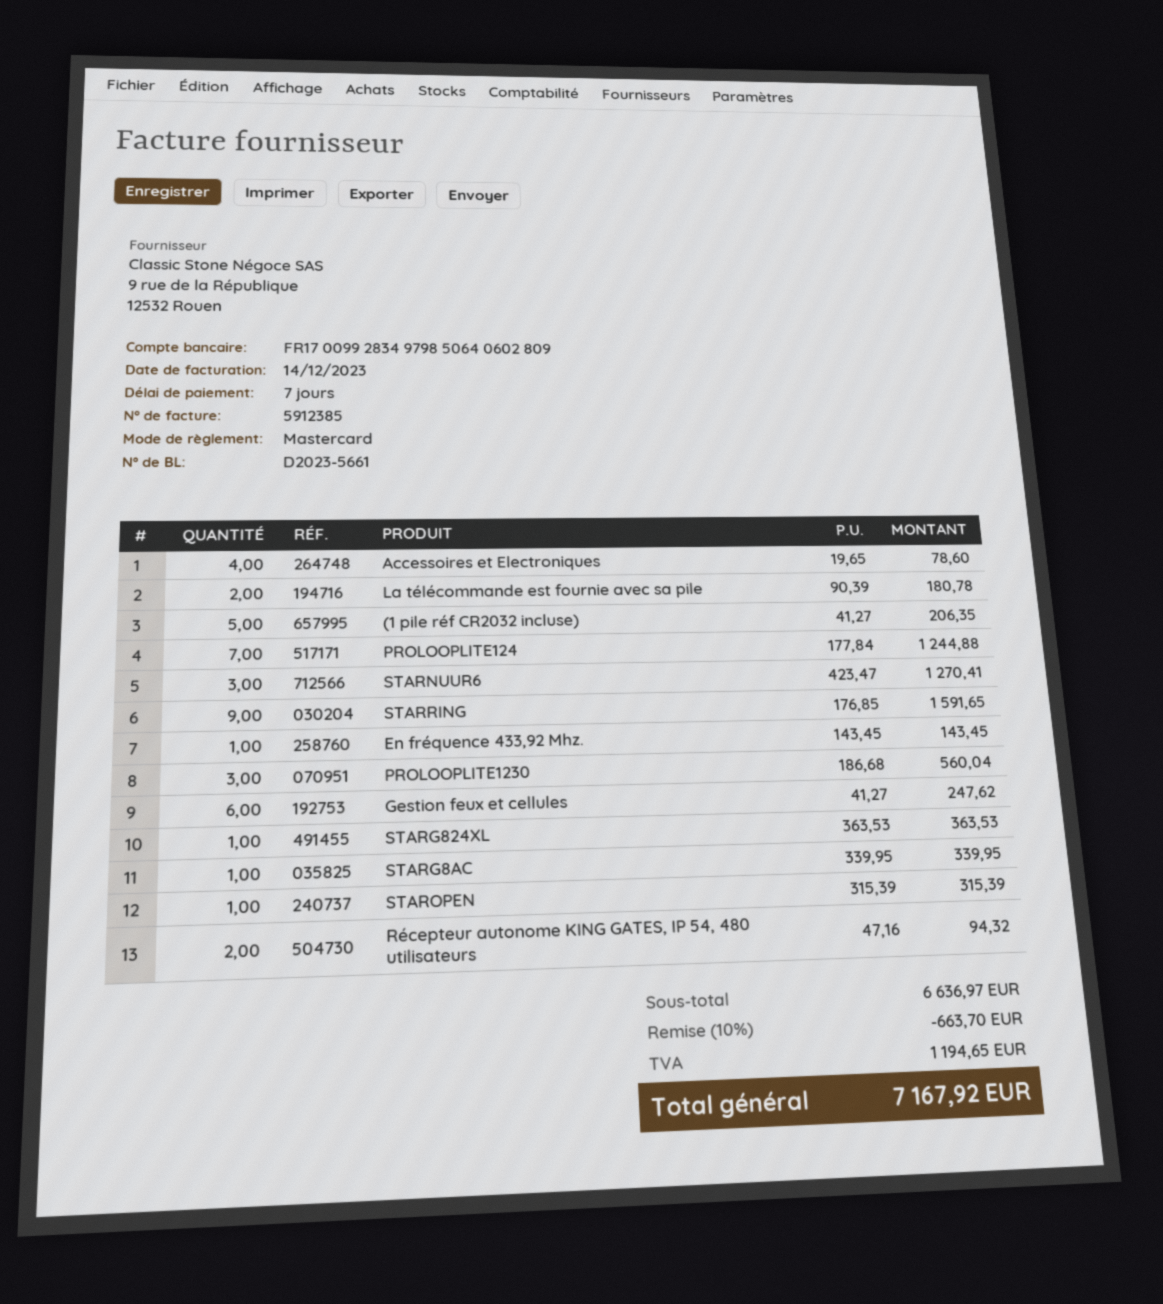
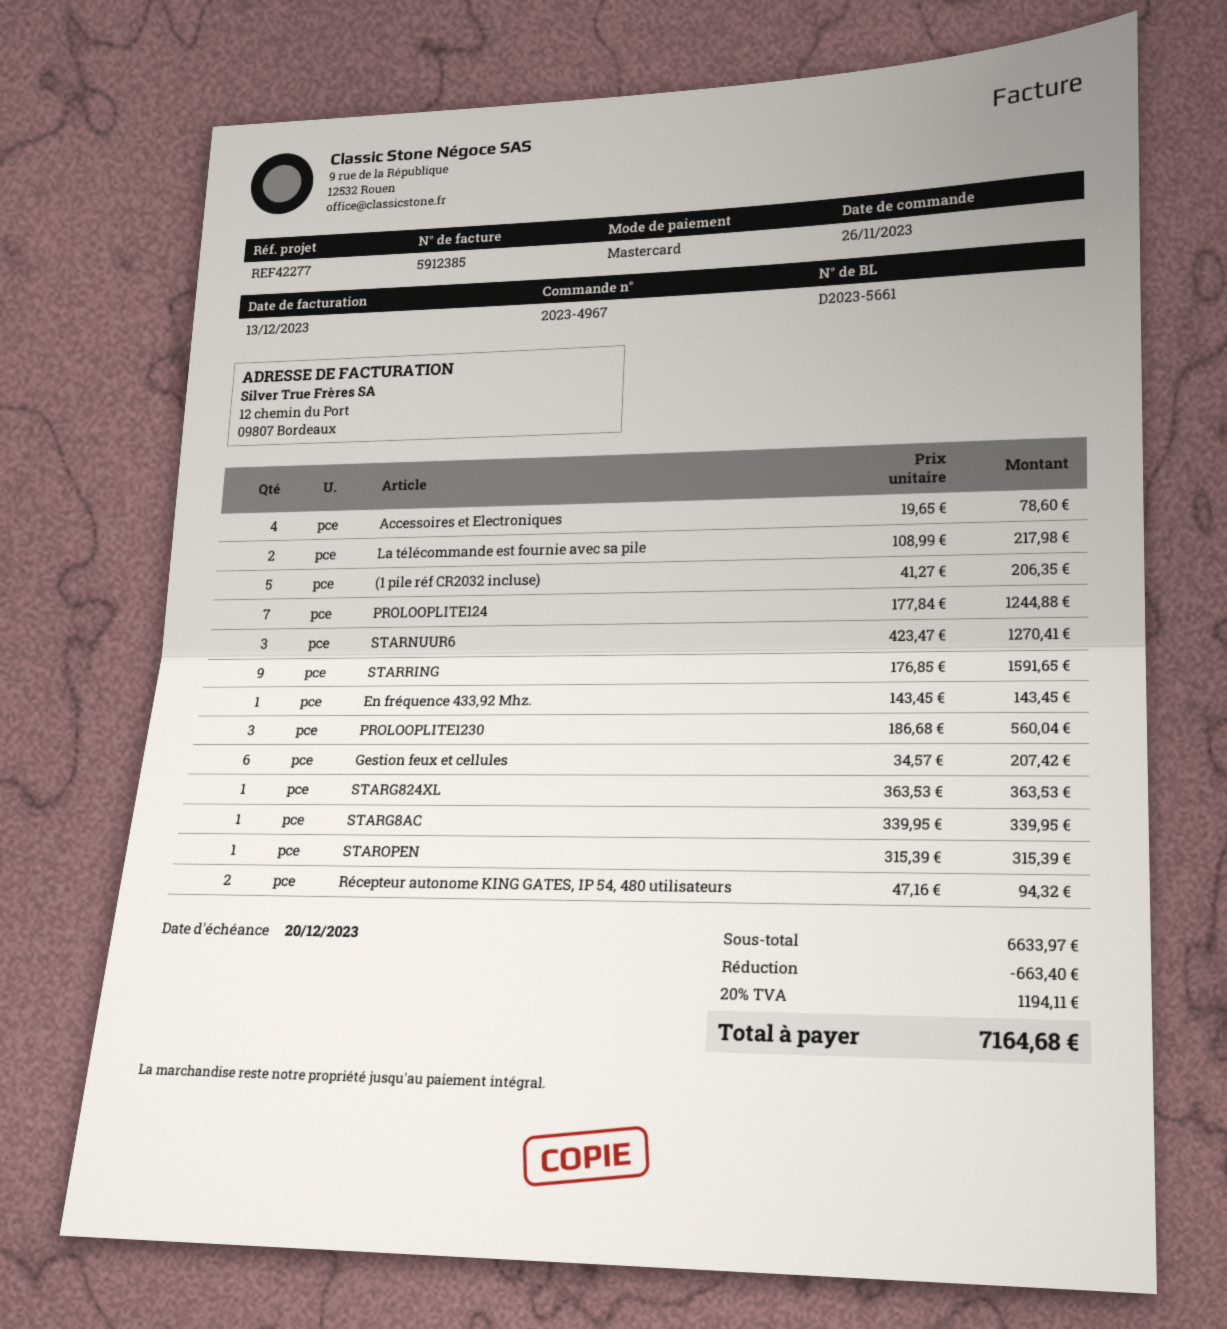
invoice date: 2023-12-14 -> 2023-12-13
La télécommande est fournie avec sa pile: 2 x 90.39 = 180.78 -> 2 x 108.99 = 217.98
Gestion feux et cellules: 6 x 41.27 = 247.62 -> 6 x 34.57 = 207.42
subtotal: 6636.97 -> 6633.97
discount: 663.70 -> 663.40
tax: 1194.65 -> 1194.11
total: 7167.92 -> 7164.68

